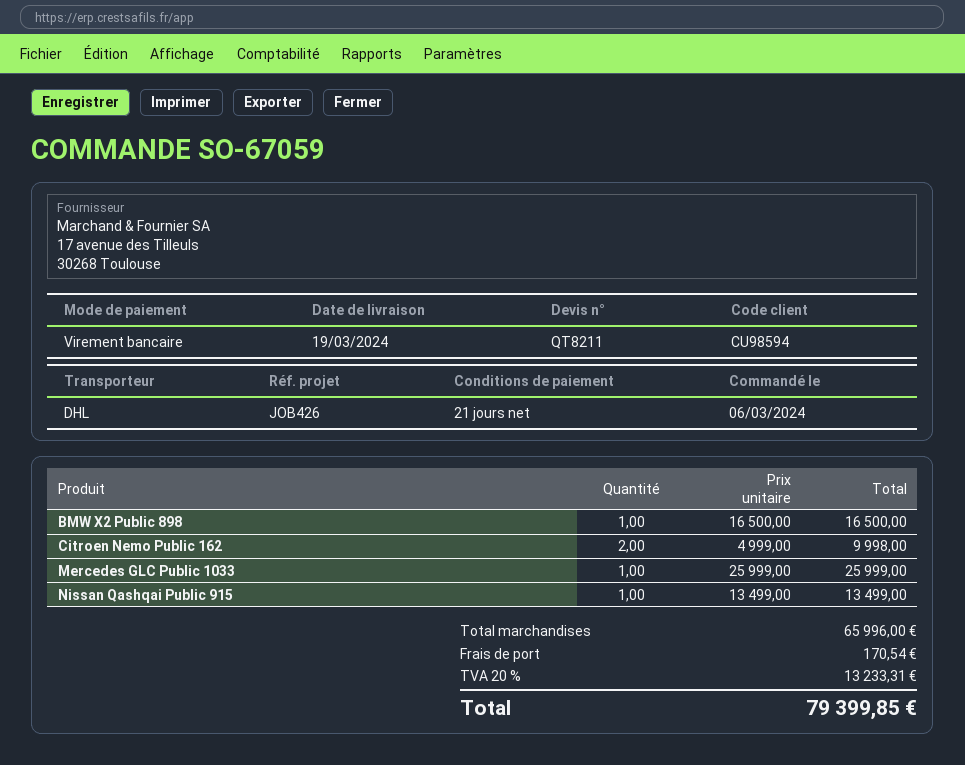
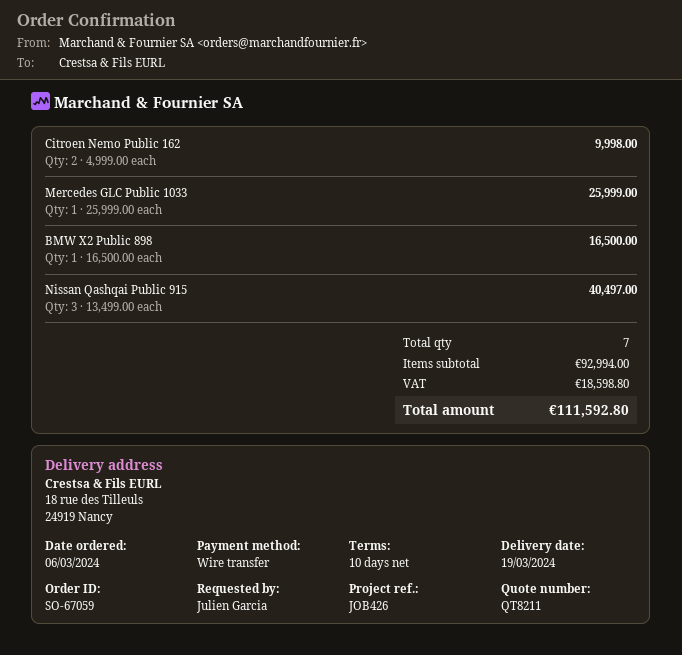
payment terms: 21 days -> 10 days
Nissan Qashqai Public 915: 1 x 13499.00 = 13499.00 -> 3 x 13499.00 = 40497.00
subtotal: 65996.00 -> 92994.00
shipping: 170.54 -> none
tax: 13233.31 -> 18598.80
total: 79399.85 -> 111592.80

